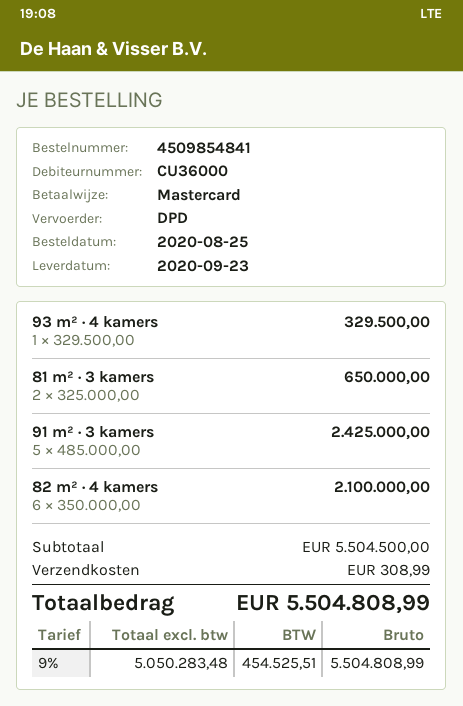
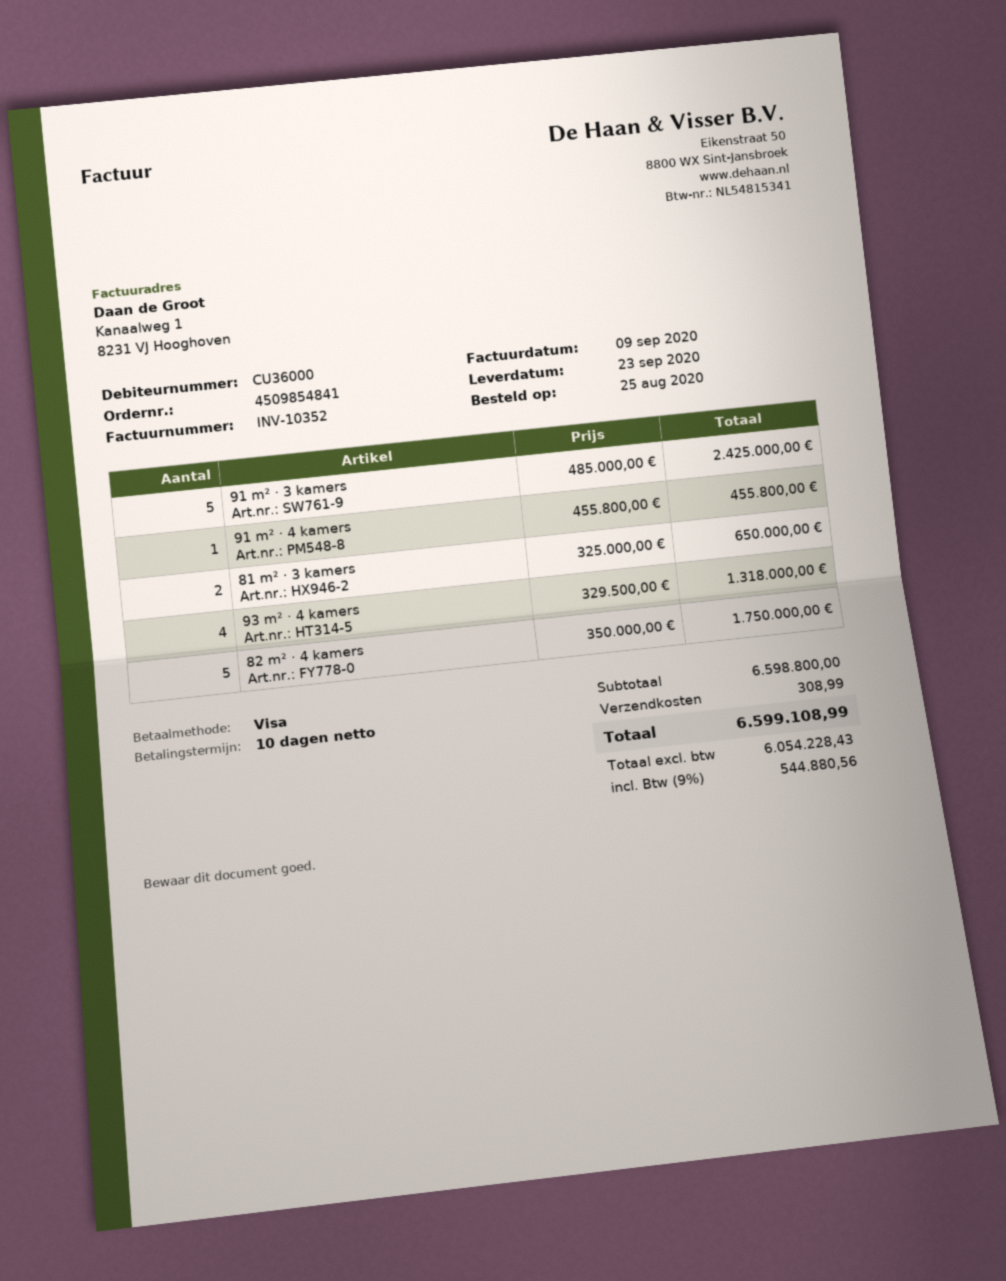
payment method: Mastercard -> Visa
93 m² · 4 kamers: 1 x 329500.00 = 329500.00 -> 4 x 329500.00 = 1318000.00
82 m² · 4 kamers: 6 x 350000.00 = 2100000.00 -> 5 x 350000.00 = 1750000.00
91 m² · 4 kamers: none -> 1 x 455800.00 = 455800.00
subtotal: 5504500.00 -> 6598800.00
net: 5050283.48 -> 6054228.43
tax: 9% = 454525.51 -> 9% = 544880.56
total: 5504808.99 -> 6599108.99

